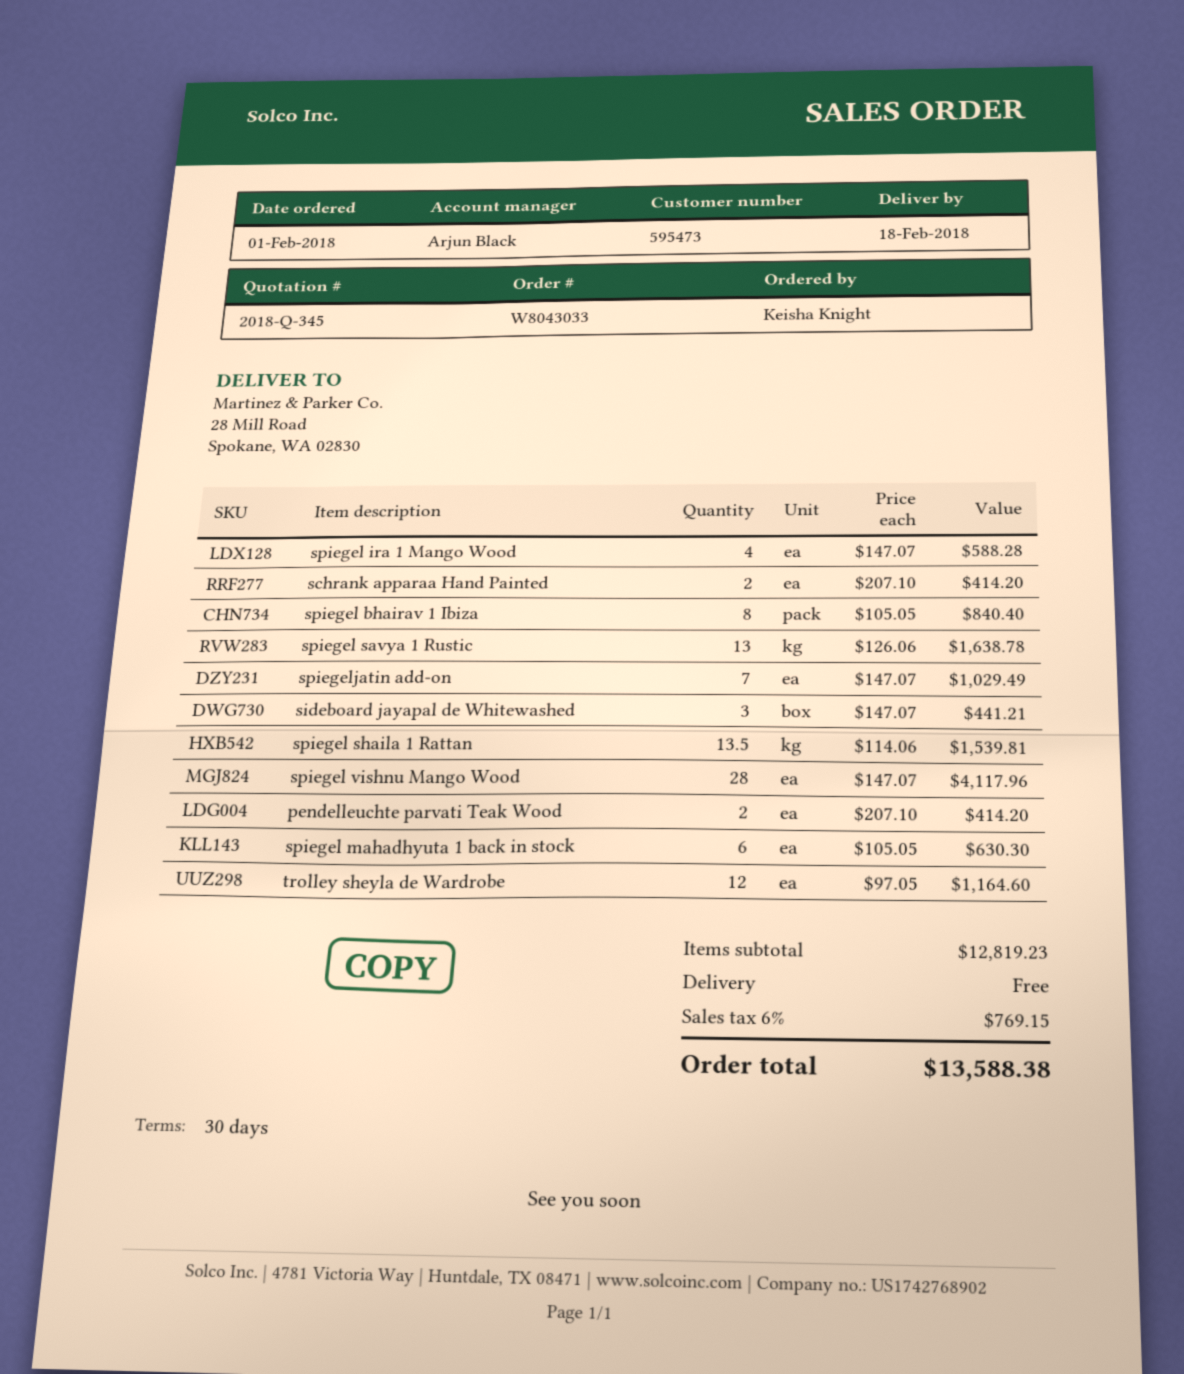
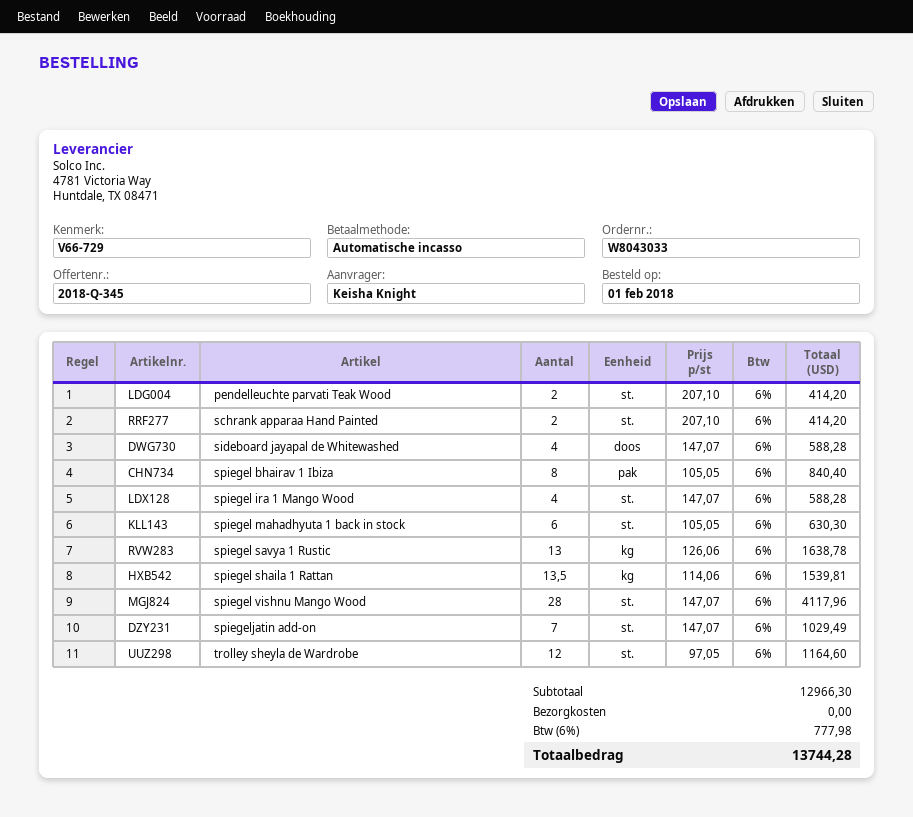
sideboard jayapal de Whitewashed: 3 x 147.07 = 441.21 -> 4 x 147.07 = 588.28
subtotal: 12819.23 -> 12966.30
tax: 6% = 769.15 -> 6% = 777.98
total: 13588.38 -> 13744.28

